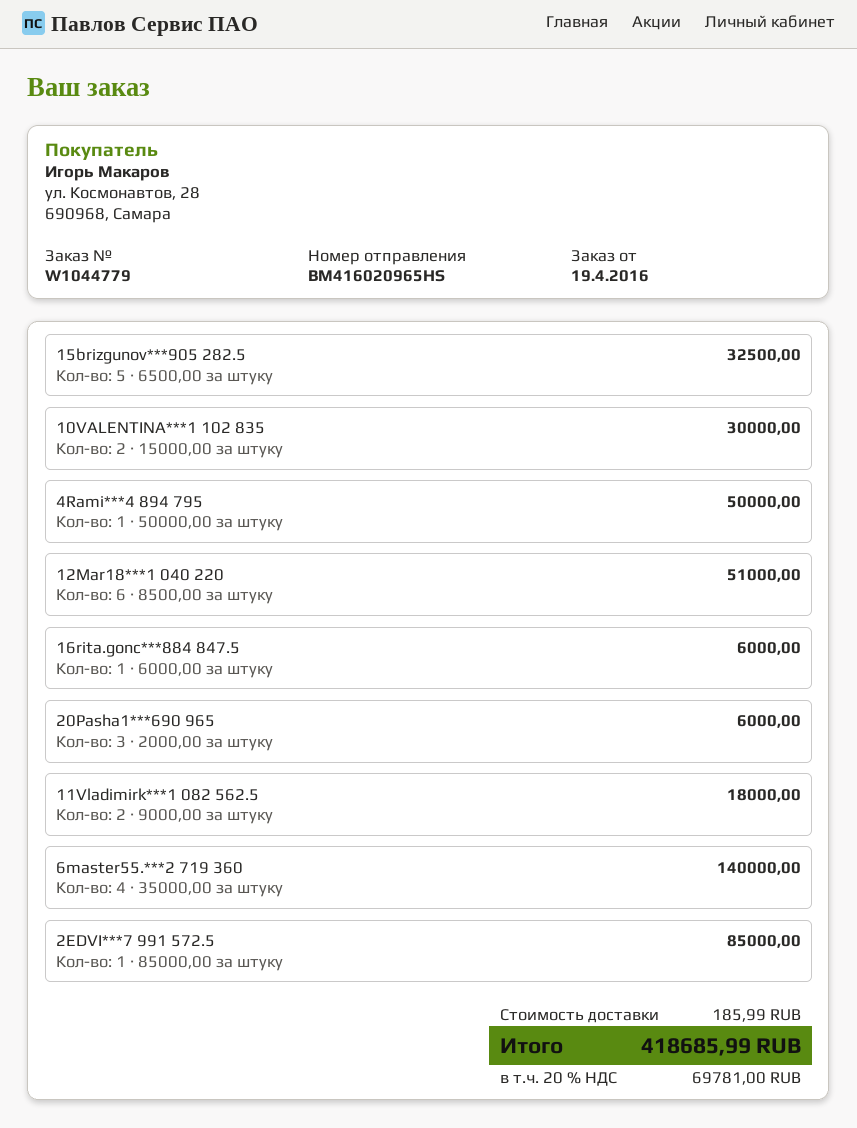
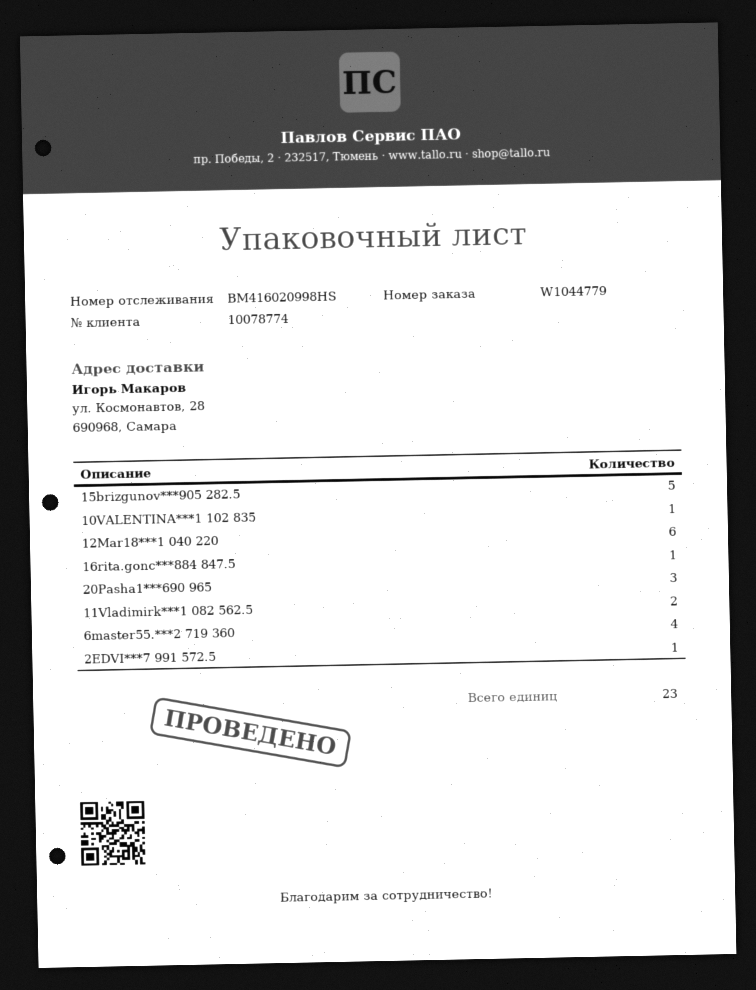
tracking number: BM416020965HS -> BM416020998HS
10VALENTINA***1 102 835: 2 -> 1
4Rami***4 894 795: 1 -> none

